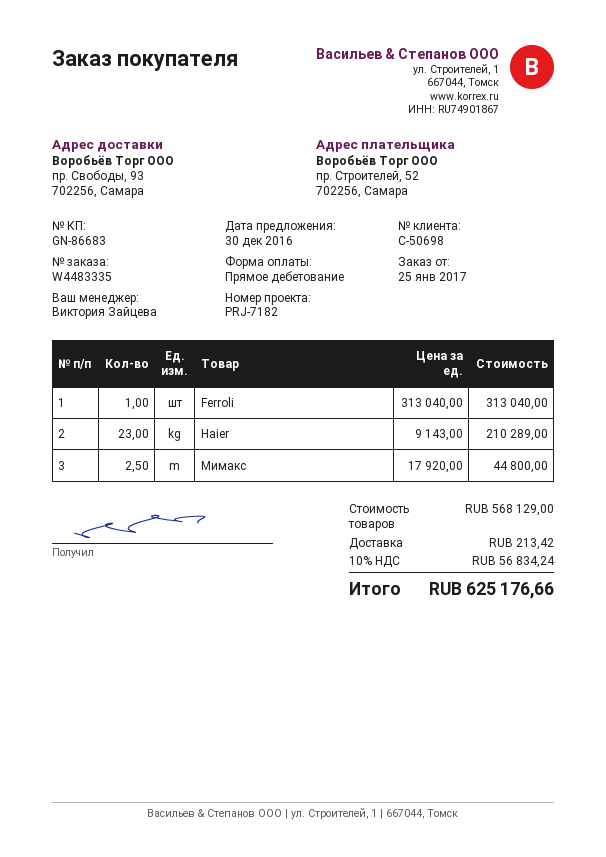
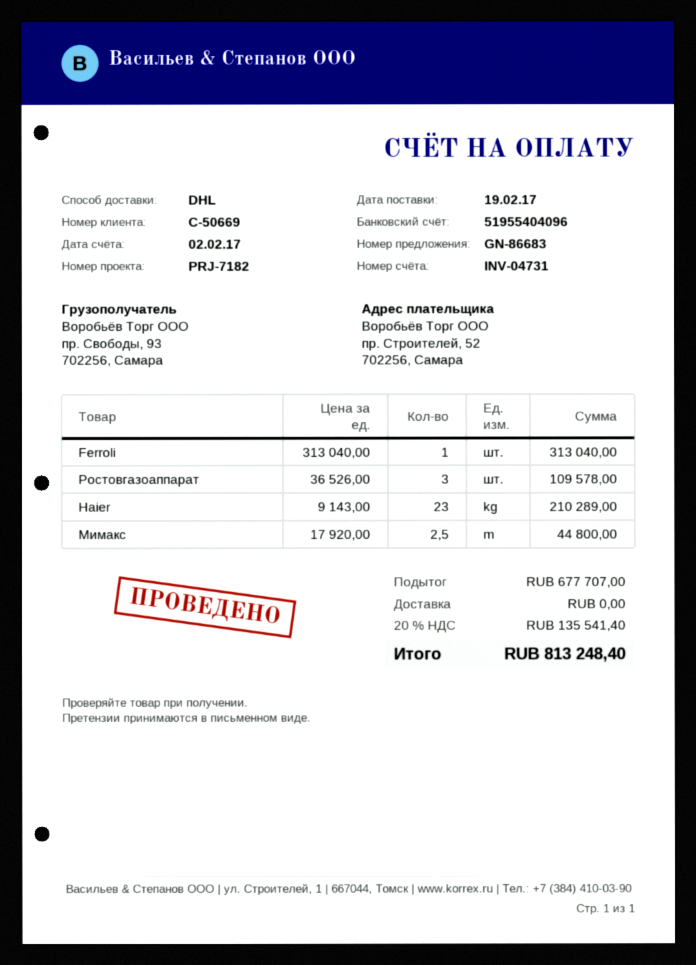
customer number: C-50698 -> C-50669
Ростовгазоаппарат: none -> 3 x 36526.00 = 109578.00
subtotal: 568129.00 -> 677707.00
shipping: 213.42 -> 0.00
tax: 10% = 56834.24 -> 20% = 135541.40
total: 625176.66 -> 813248.40

